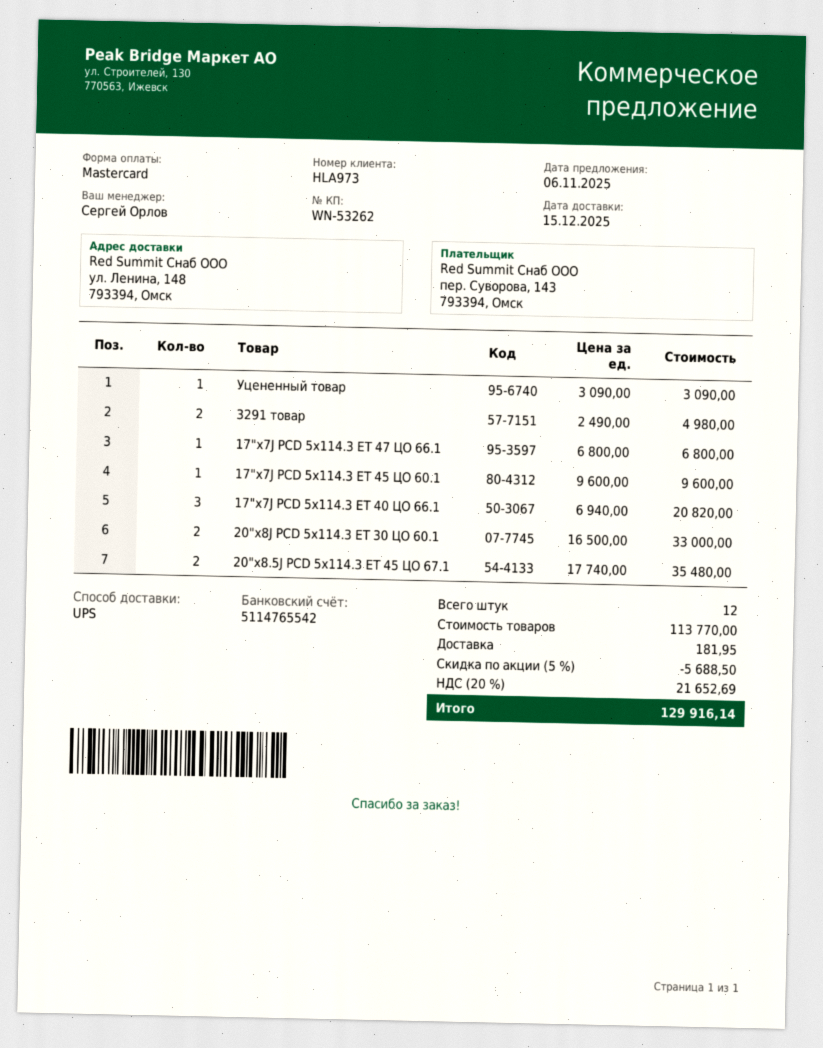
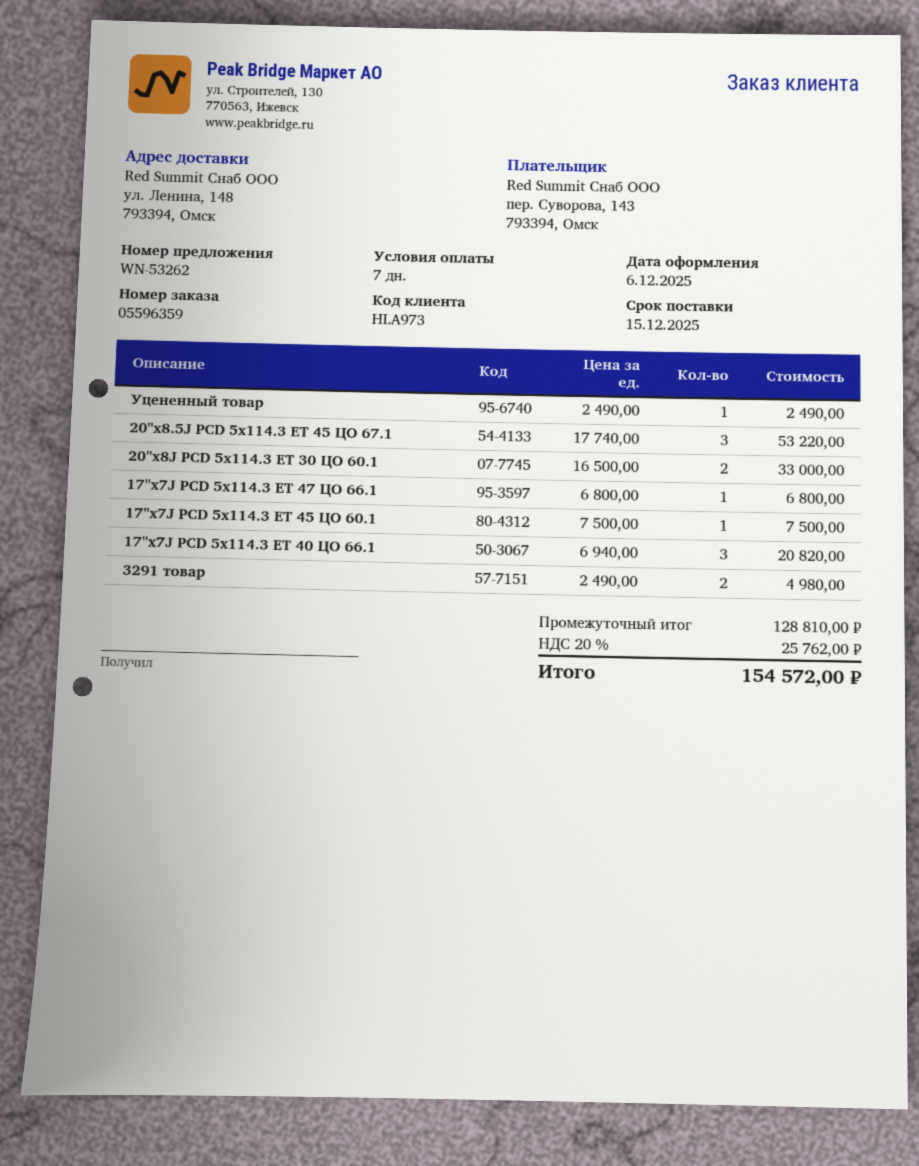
Уцененный товар: 1 x 3090.00 = 3090.00 -> 1 x 2490.00 = 2490.00
17"x7J PCD 5x114.3 ЕТ 45 ЦО 60.1: 1 x 9600.00 = 9600.00 -> 1 x 7500.00 = 7500.00
20"x8.5J PCD 5x114.3 ЕТ 45 ЦО 67.1: 2 x 17740.00 = 35480.00 -> 3 x 17740.00 = 53220.00
subtotal: 113770.00 -> 128810.00
discount: 5% = 5688.50 -> none
shipping: 181.95 -> none
tax: 20% = 21652.69 -> 20% = 25762.00
total: 129916.14 -> 154572.00

